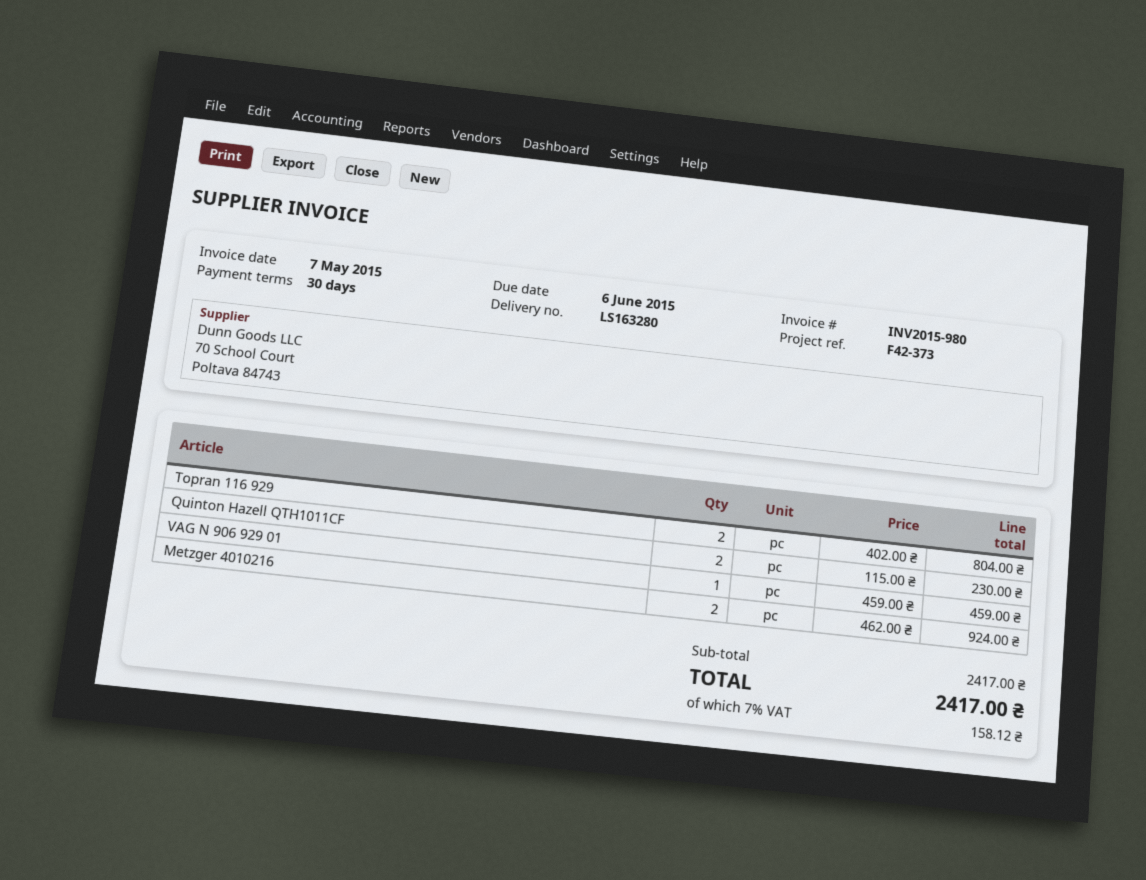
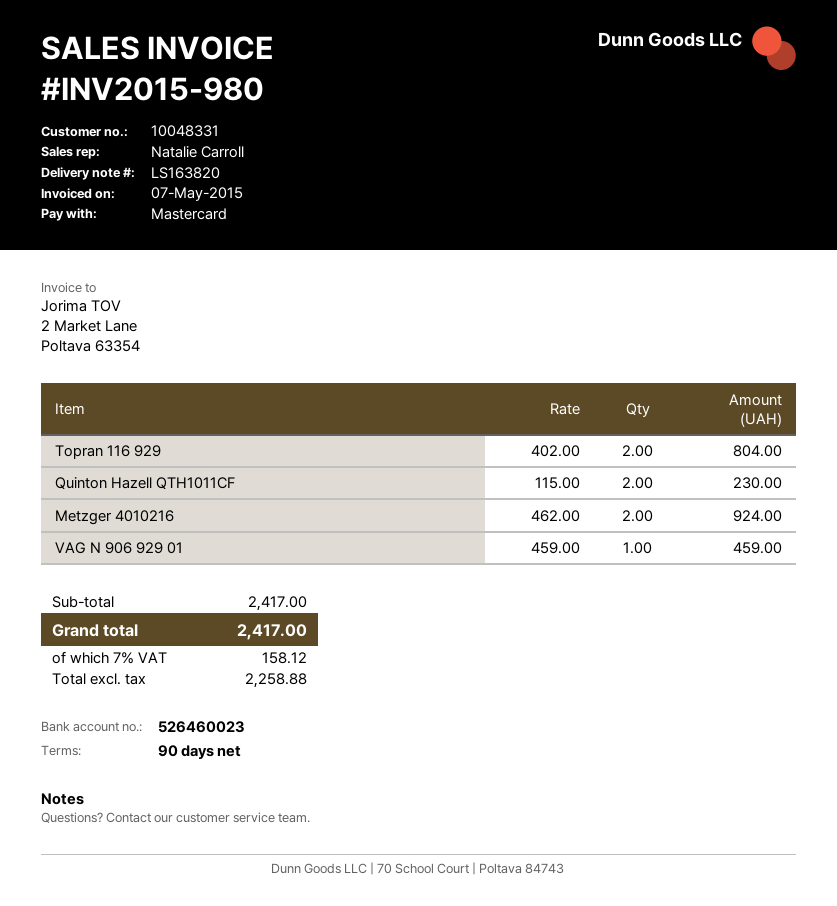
delivery note number: LS163280 -> LS163820
payment terms: 30 days -> 90 days

